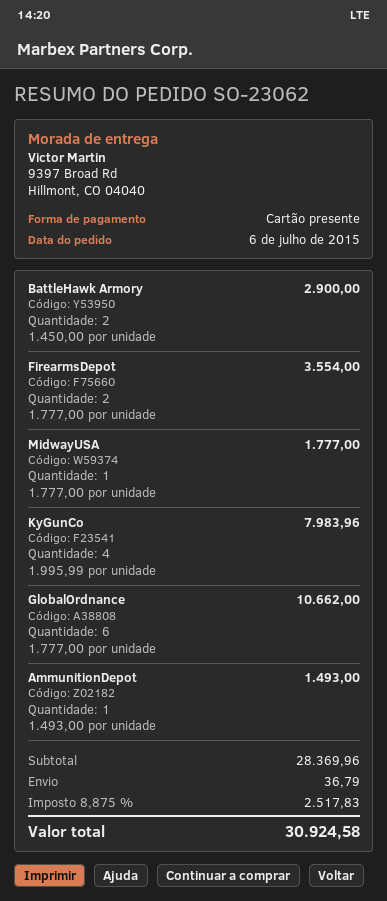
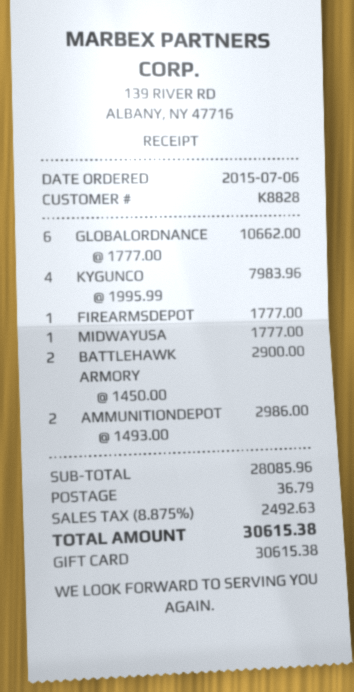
FirearmsDepot: 2 x 1777.00 = 3554.00 -> 1 x 1777.00 = 1777.00
AmmunitionDepot: 1 x 1493.00 = 1493.00 -> 2 x 1493.00 = 2986.00
subtotal: 28369.96 -> 28085.96
tax: 8.875% = 2517.83 -> 8.875% = 2492.63
total: 30924.58 -> 30615.38

